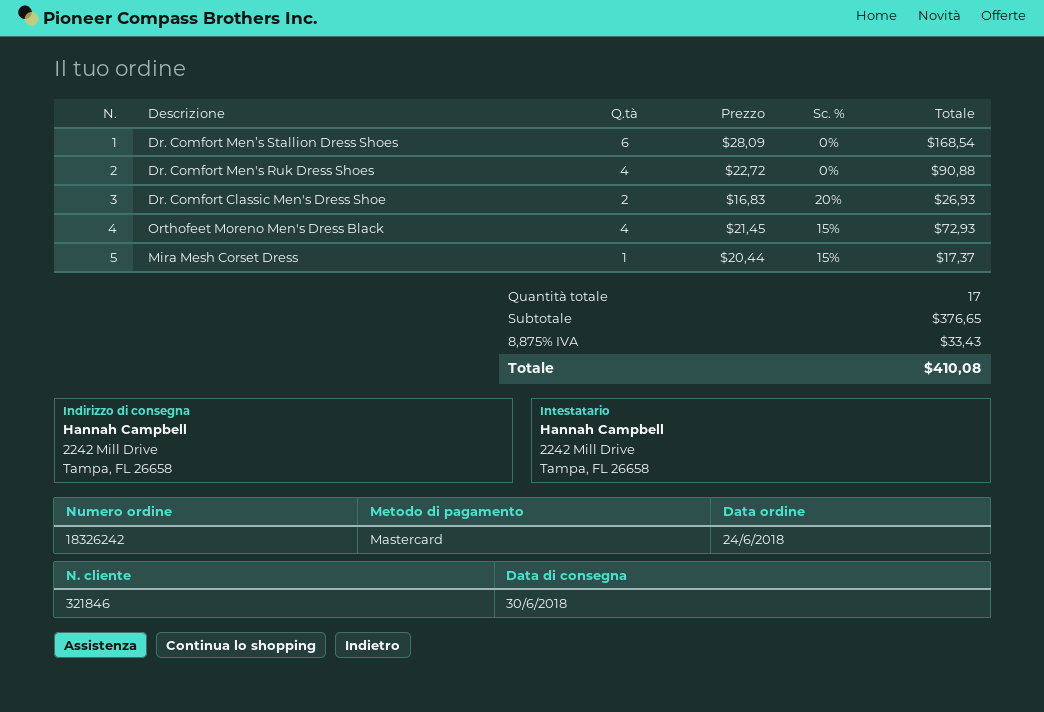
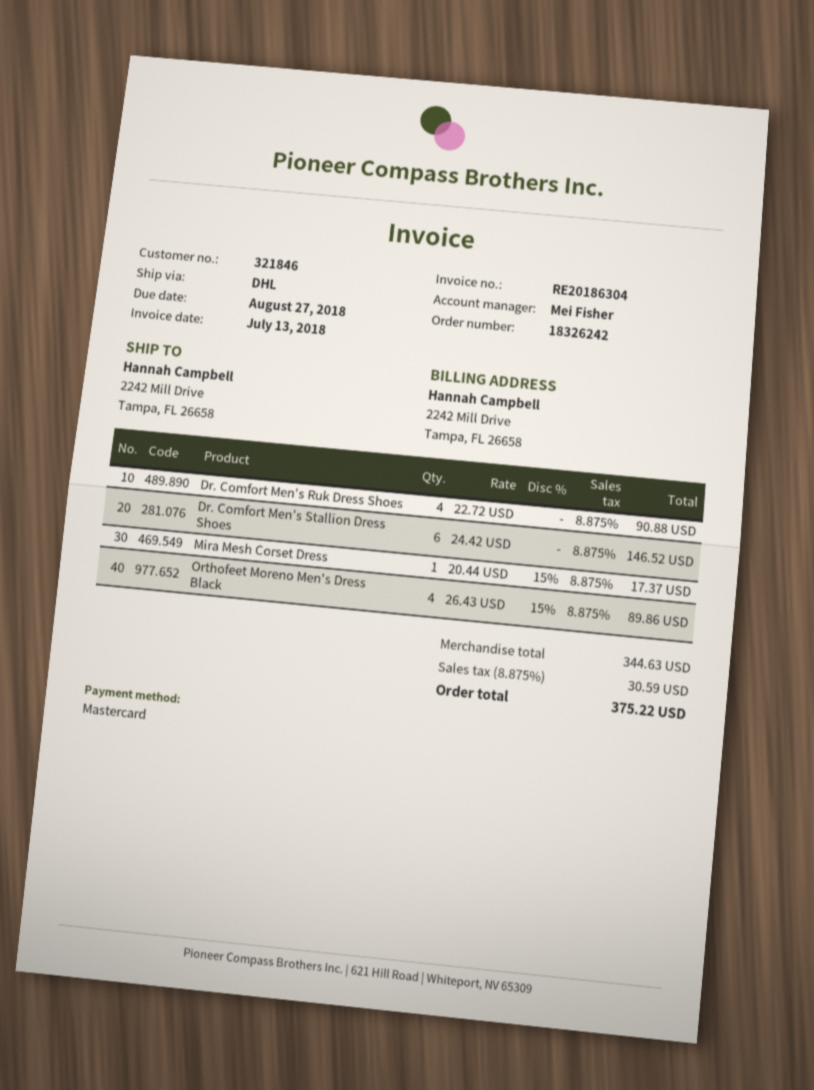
Dr. Comfort Men’s Stallion Dress Shoes: 6 x 28.09 = 168.54 -> 6 x 24.42 = 146.52
Dr. Comfort Classic Men's Dress Shoe: 2 x 16.83 - 20% = 26.93 -> none
Orthofeet Moreno Men's Dress Black: 4 x 21.45 - 15% = 72.93 -> 4 x 26.43 - 15% = 89.86
subtotal: 376.65 -> 344.63
tax: 8.875% = 33.43 -> 8.875% = 30.59
total: 410.08 -> 375.22

